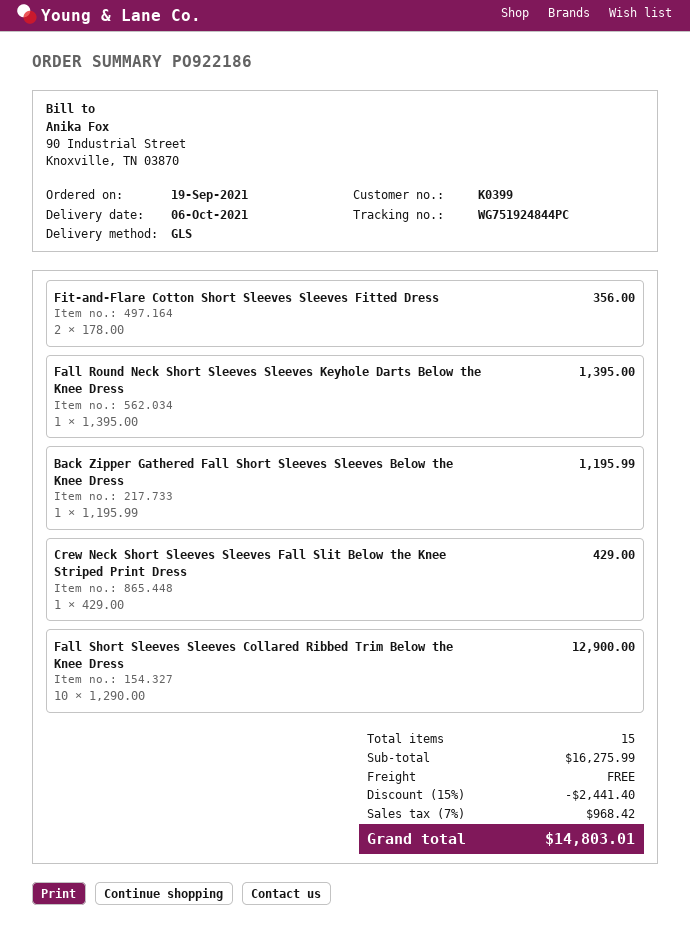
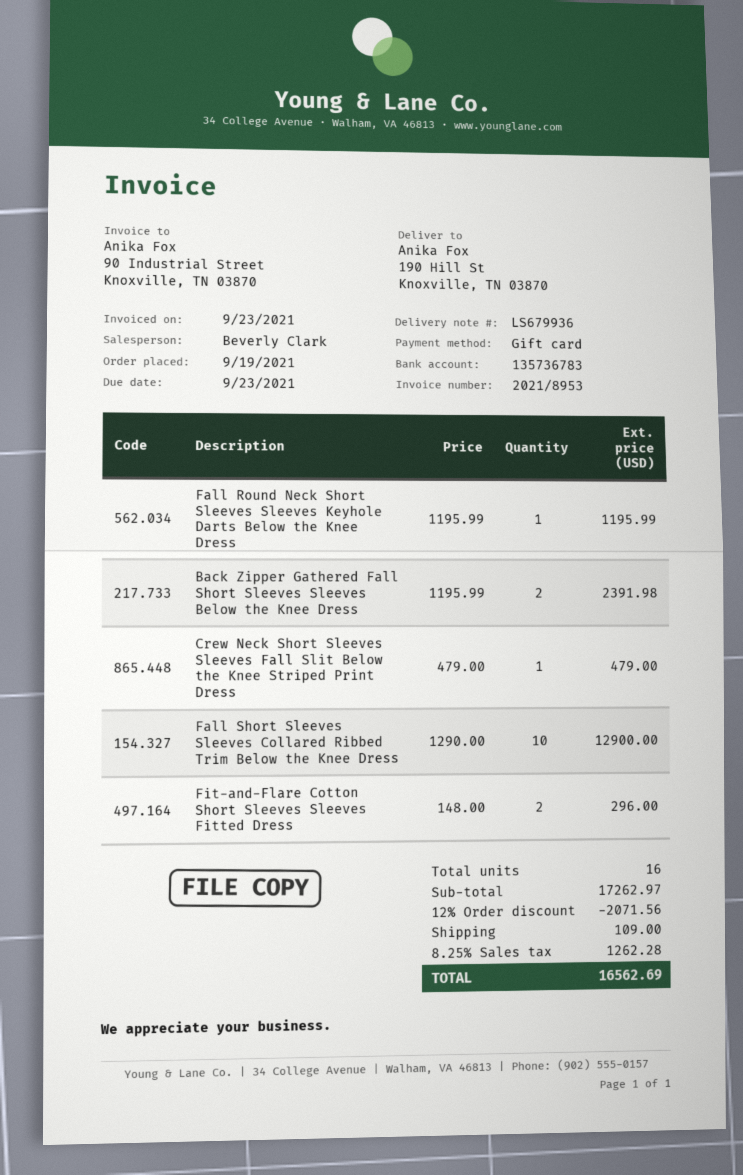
Fit-and-Flare Cotton Short Sleeves Sleeves Fitted Dress: 2 x 178.00 = 356.00 -> 2 x 148.00 = 296.00
Fall Round Neck Short Sleeves Sleeves Keyhole Darts Below the Knee Dress: 1 x 1395.00 = 1395.00 -> 1 x 1195.99 = 1195.99
Back Zipper Gathered Fall Short Sleeves Sleeves Below the Knee Dress: 1 x 1195.99 = 1195.99 -> 2 x 1195.99 = 2391.98
Crew Neck Short Sleeves Sleeves Fall Slit Below the Knee Striped Print Dress: 1 x 429.00 = 429.00 -> 1 x 479.00 = 479.00
total quantity: 15 -> 16
subtotal: 16275.99 -> 17262.97
discount: 15% = 2441.40 -> 12% = 2071.56
shipping: 0.00 -> 109.00
tax: 7% = 968.42 -> 8.25% = 1262.28
total: 14803.01 -> 16562.69

